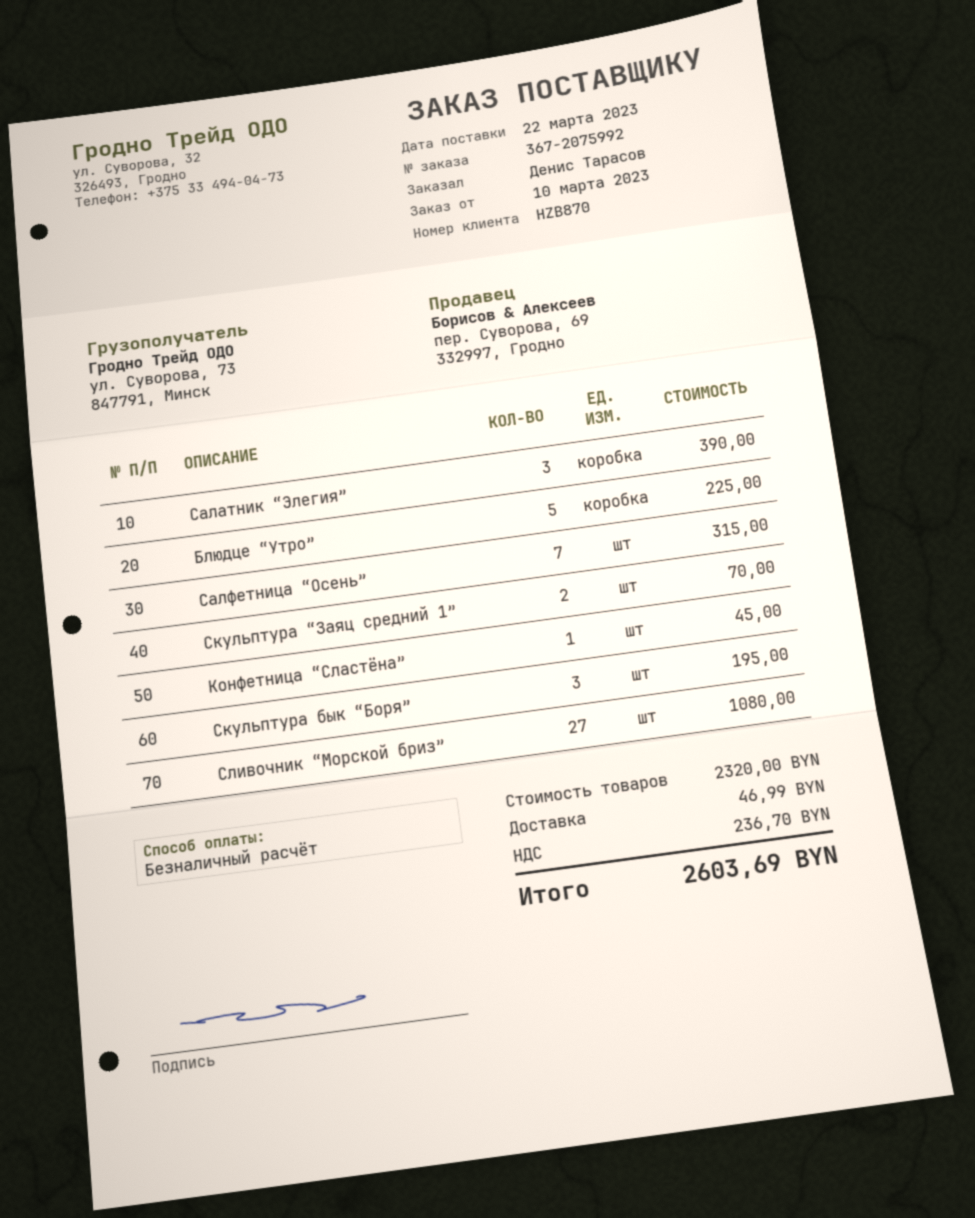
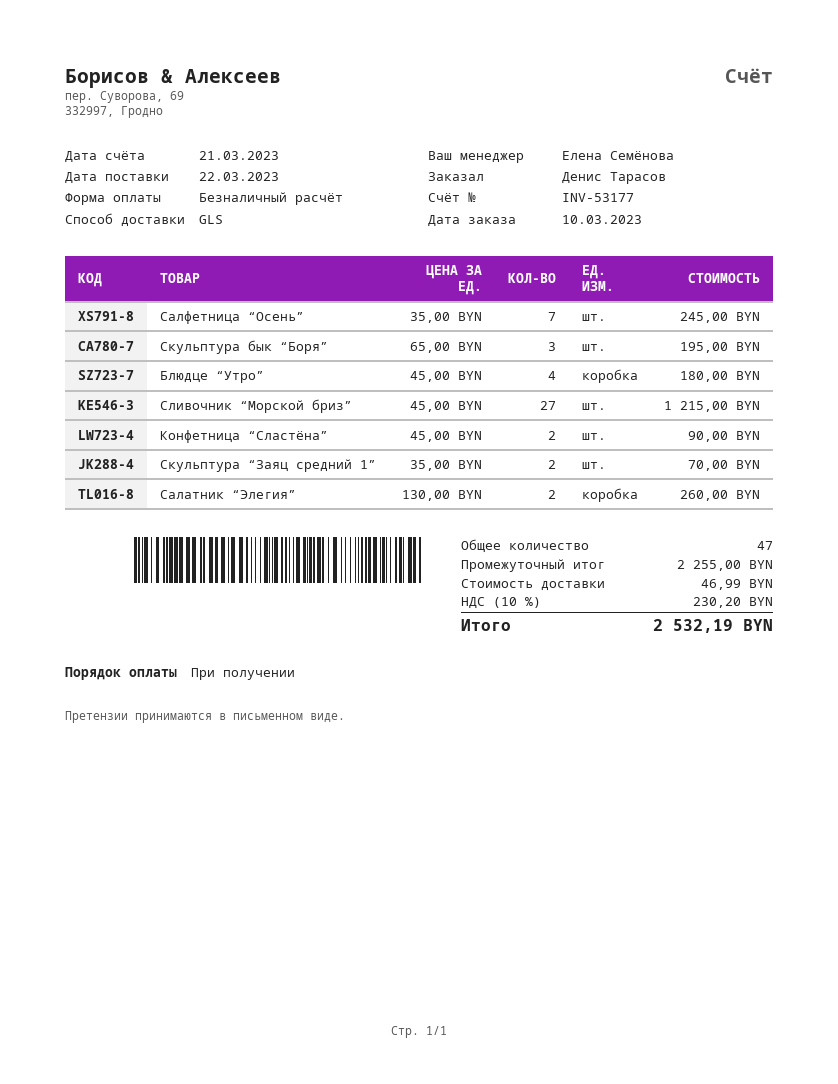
Салатник “Элегия”: 3 for 390.00 -> 2 for 260.00
Блюдце “Утро”: 5 for 225.00 -> 4 for 180.00
Салфетница “Осень”: 7 for 315.00 -> 7 for 245.00
Конфетница “Сластёна”: 1 for 45.00 -> 2 for 90.00
Сливочник “Морской бриз”: 27 for 1080.00 -> 27 for 1215.00
subtotal: 2320.00 -> 2255.00
tax: 236.70 -> 230.20
total: 2603.69 -> 2532.19

